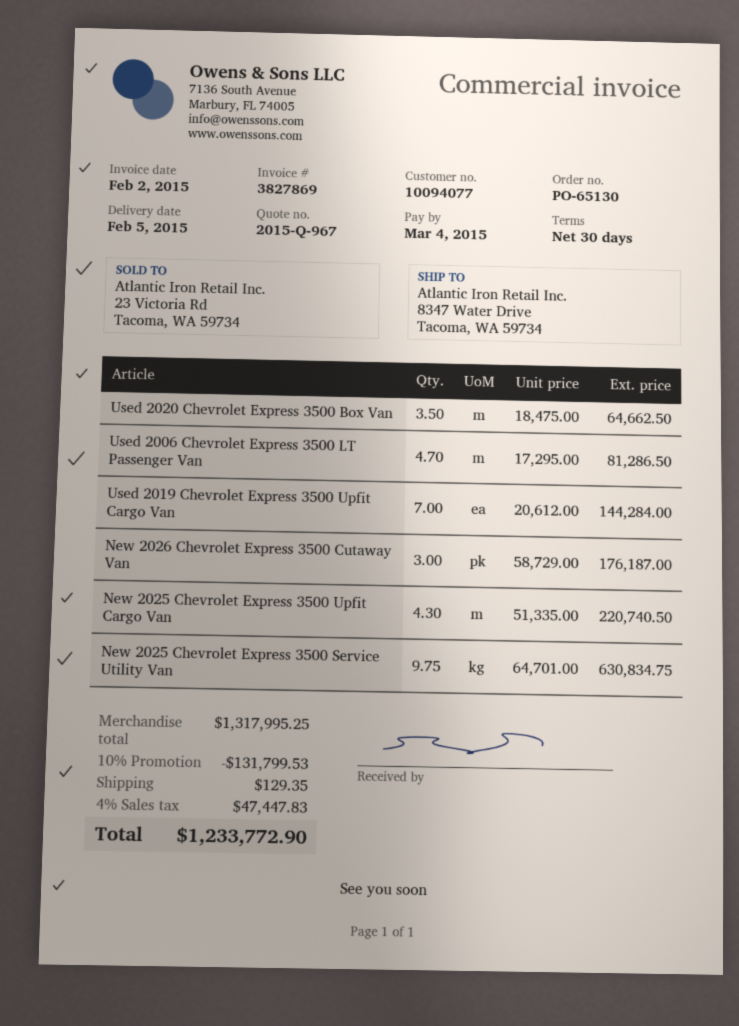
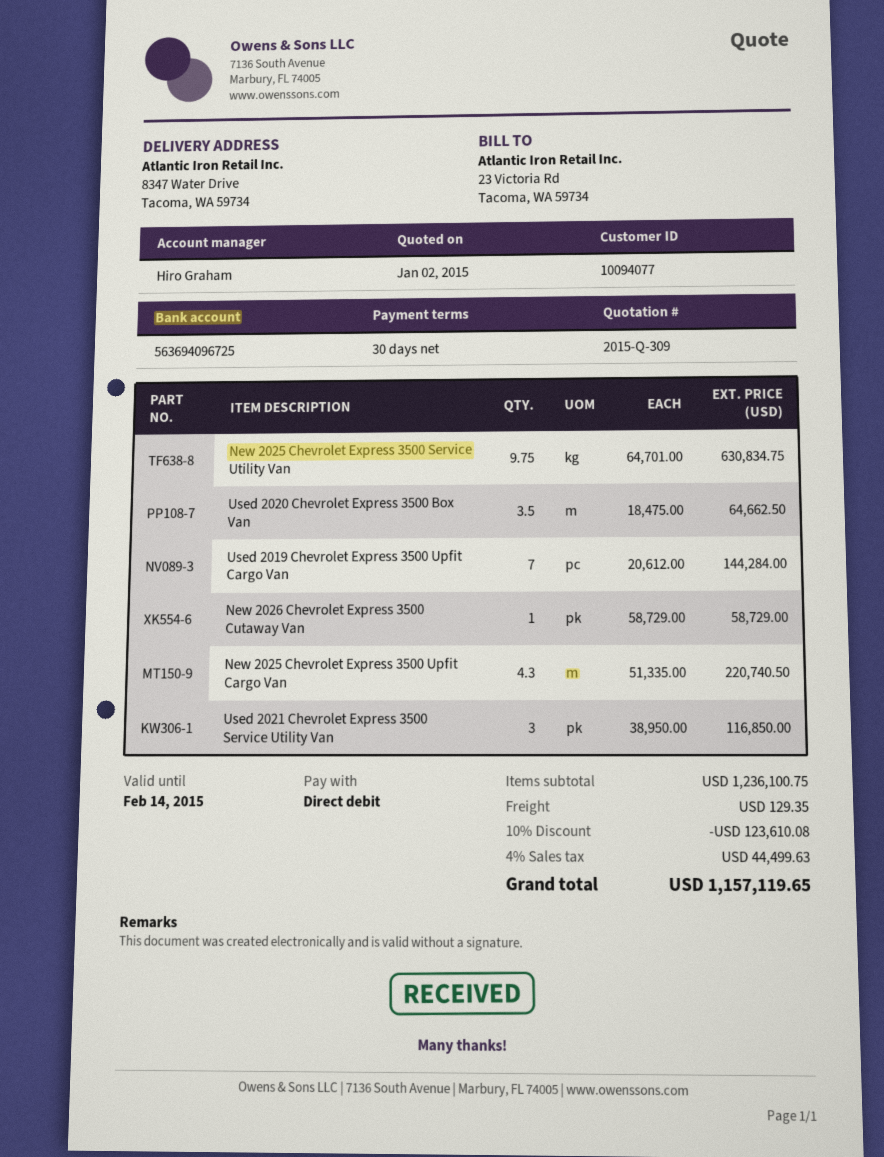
quote number: 2015-Q-967 -> 2015-Q-309
Used 2006 Chevrolet Express 3500 LT Passenger Van: 4.7 x 17295.00 = 81286.50 -> none
New 2026 Chevrolet Express 3500 Cutaway Van: 3 x 58729.00 = 176187.00 -> 1 x 58729.00 = 58729.00
Used 2021 Chevrolet Express 3500 Service Utility Van: none -> 3 x 38950.00 = 116850.00
subtotal: 1317995.25 -> 1236100.75
discount: 10% = 131799.53 -> 10% = 123610.08
tax: 4% = 47447.83 -> 4% = 44499.63
total: 1233772.90 -> 1157119.65

